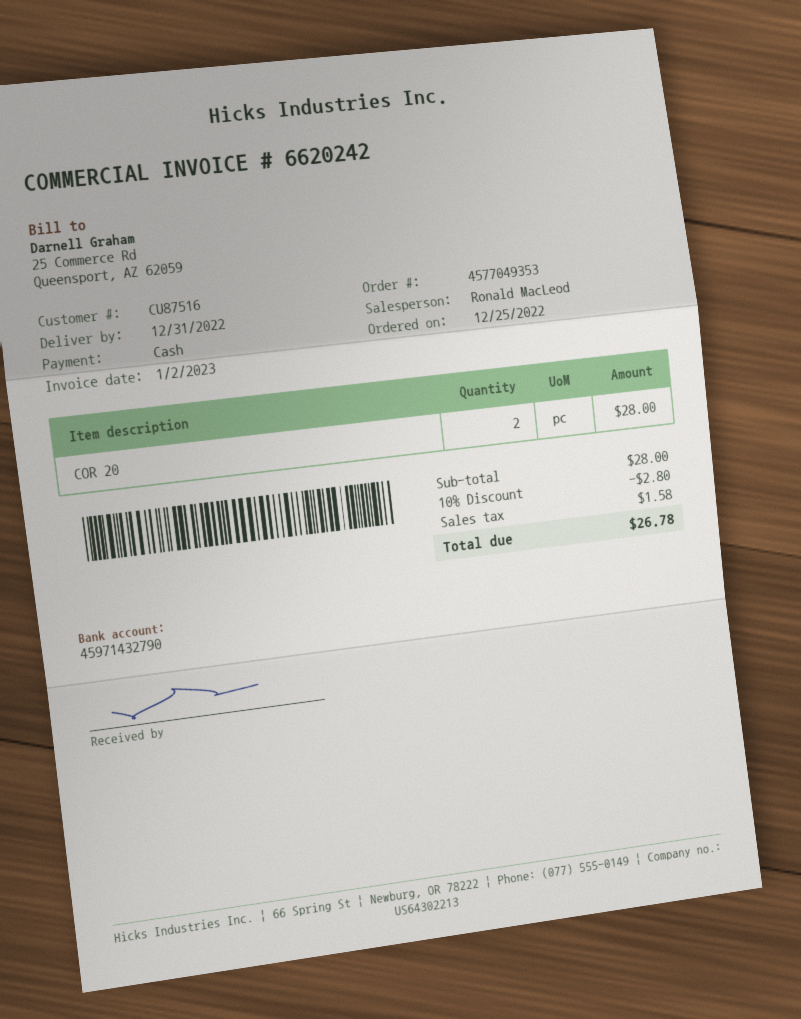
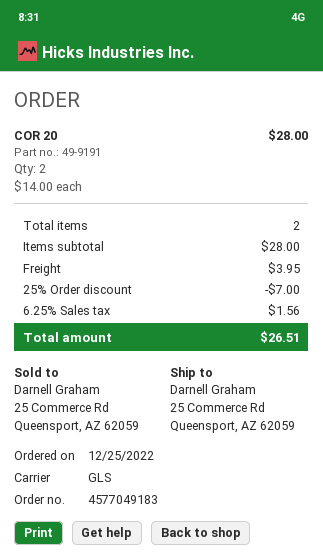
order number: 4577049353 -> 4577049183
discount: 10% = 2.80 -> 25% = 7.00
shipping: none -> 3.95
tax: 1.58 -> 1.56
total: 26.78 -> 26.51

